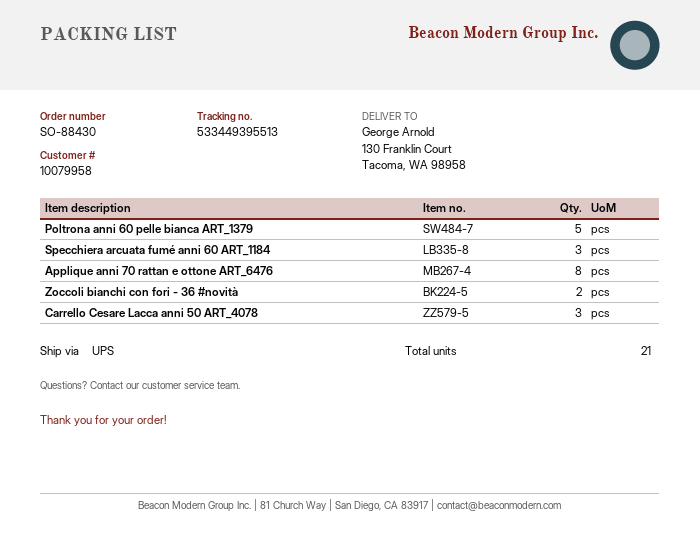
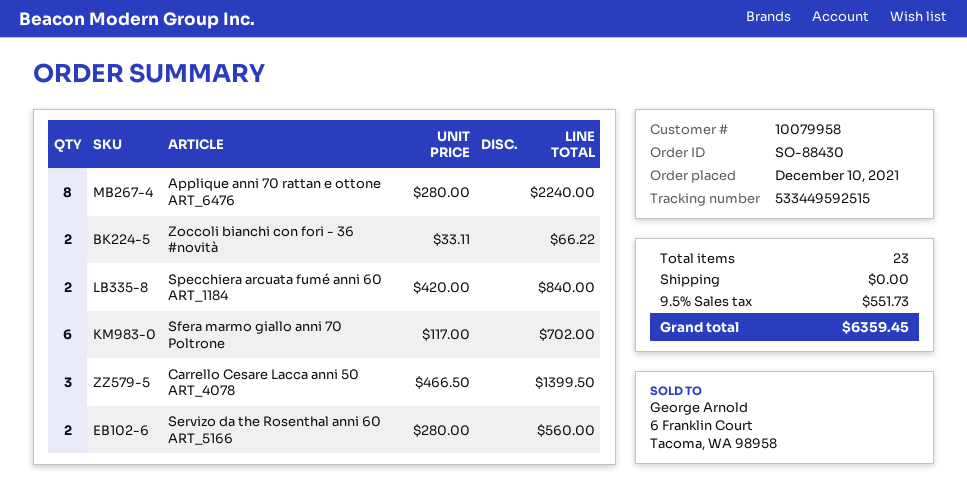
tracking number: 533449395513 -> 533449592515
Poltrona anni 60 pelle bianca ART_1379: 5 -> none
Specchiera arcuata fumé anni 60 ART_1184: 3 -> 2
Sfera marmo giallo anni 70 Poltrone: none -> 6
Servizo da the Rosenthal anni 60 ART_5166: none -> 2
total quantity: 21 -> 23

